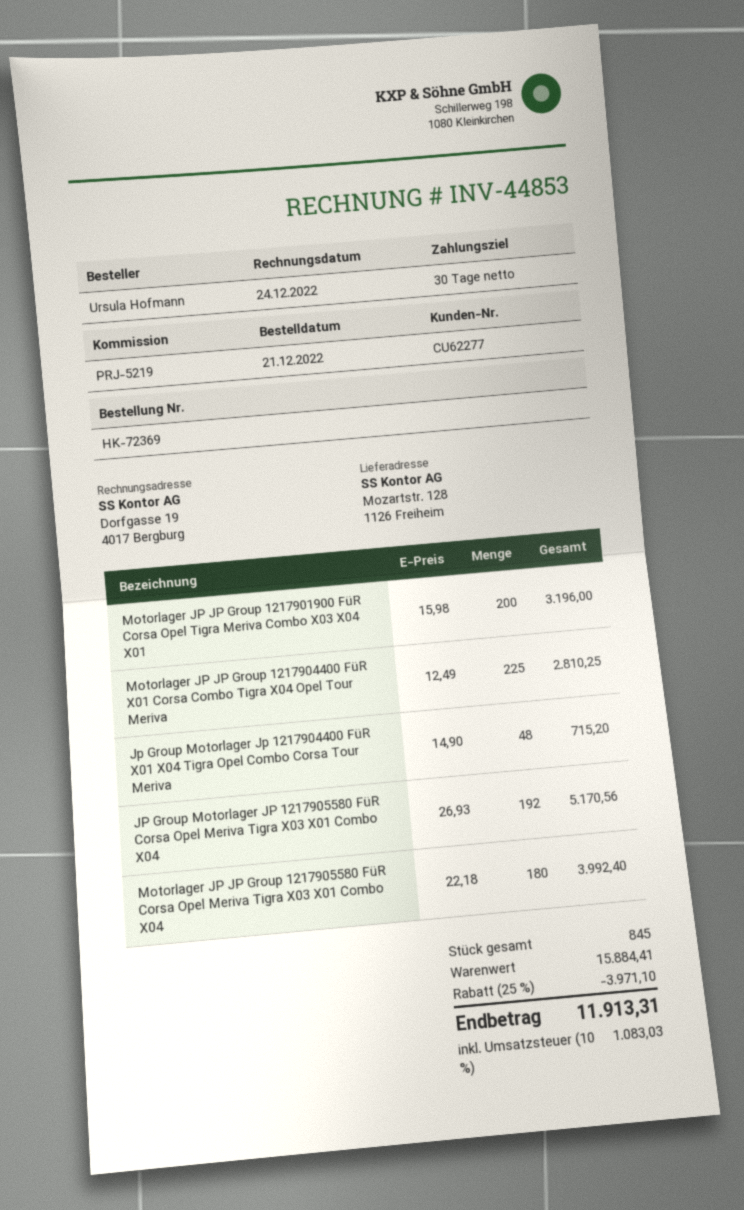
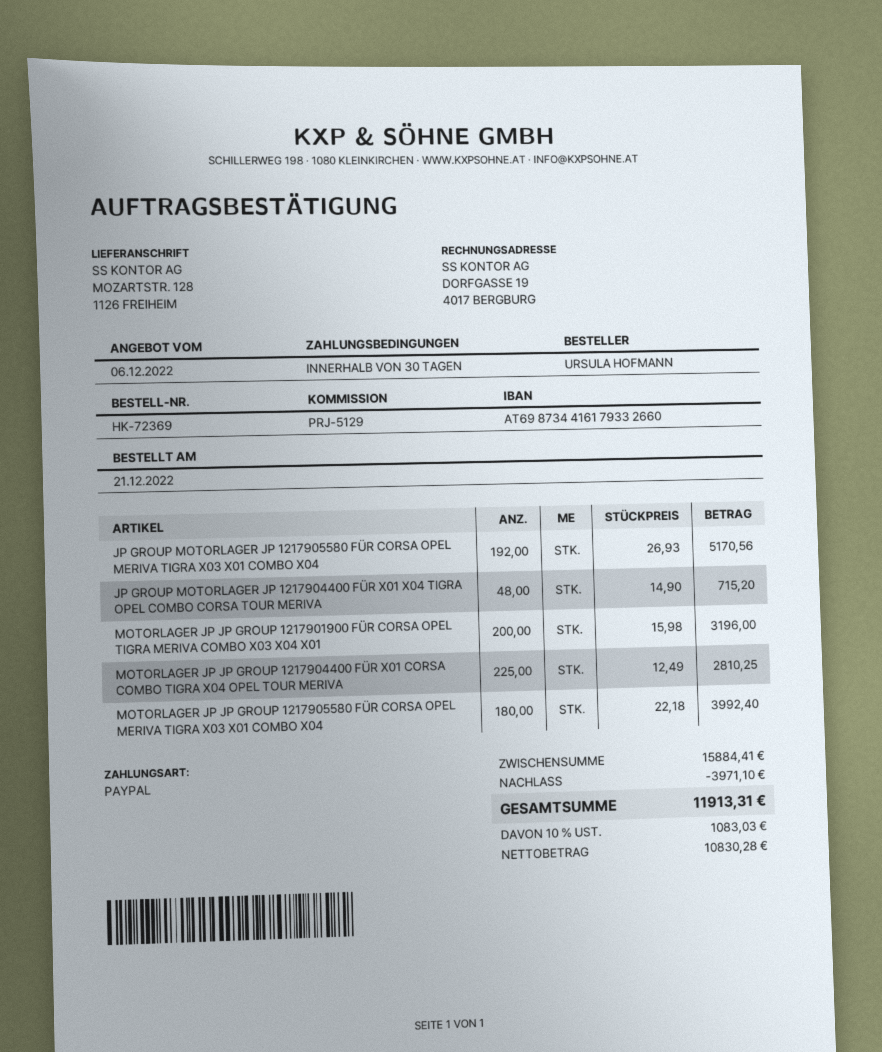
reference: PRJ-5219 -> PRJ-5129

